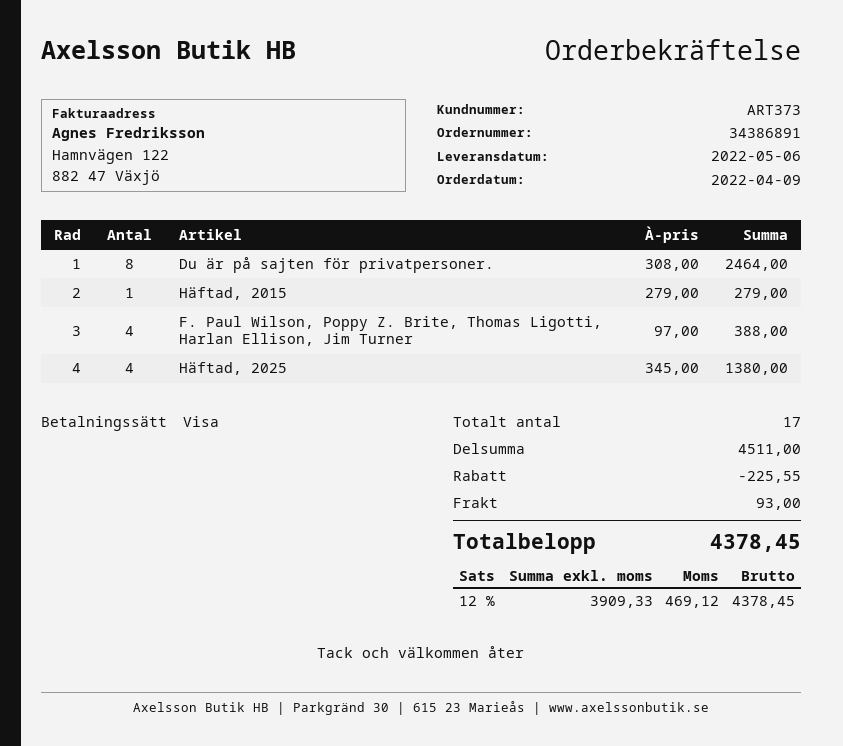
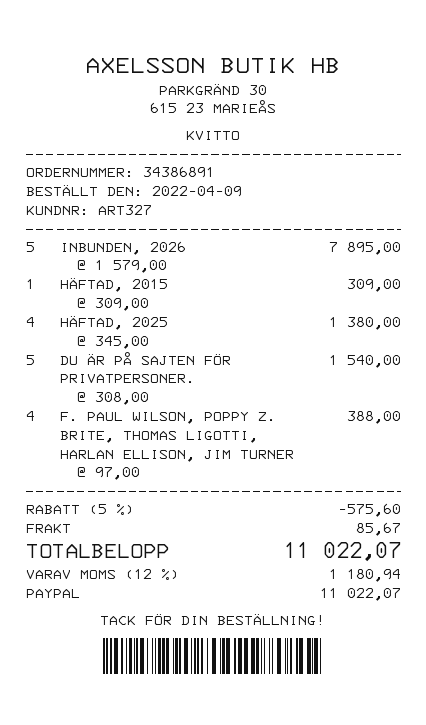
customer number: ART373 -> ART327
payment method: Visa -> PayPal
Du är på sajten för privatpersoner.: 8 x 308.00 = 2464.00 -> 5 x 308.00 = 1540.00
Häftad, 2015: 1 x 279.00 = 279.00 -> 1 x 309.00 = 309.00
INBUNDEN, 2026: none -> 5 x 1579.00 = 7895.00
discount: 225.55 -> 575.60
shipping: 93.00 -> 85.67
tax: 12% = 469.12 -> 12% = 1180.94
total: 4378.45 -> 11022.07

